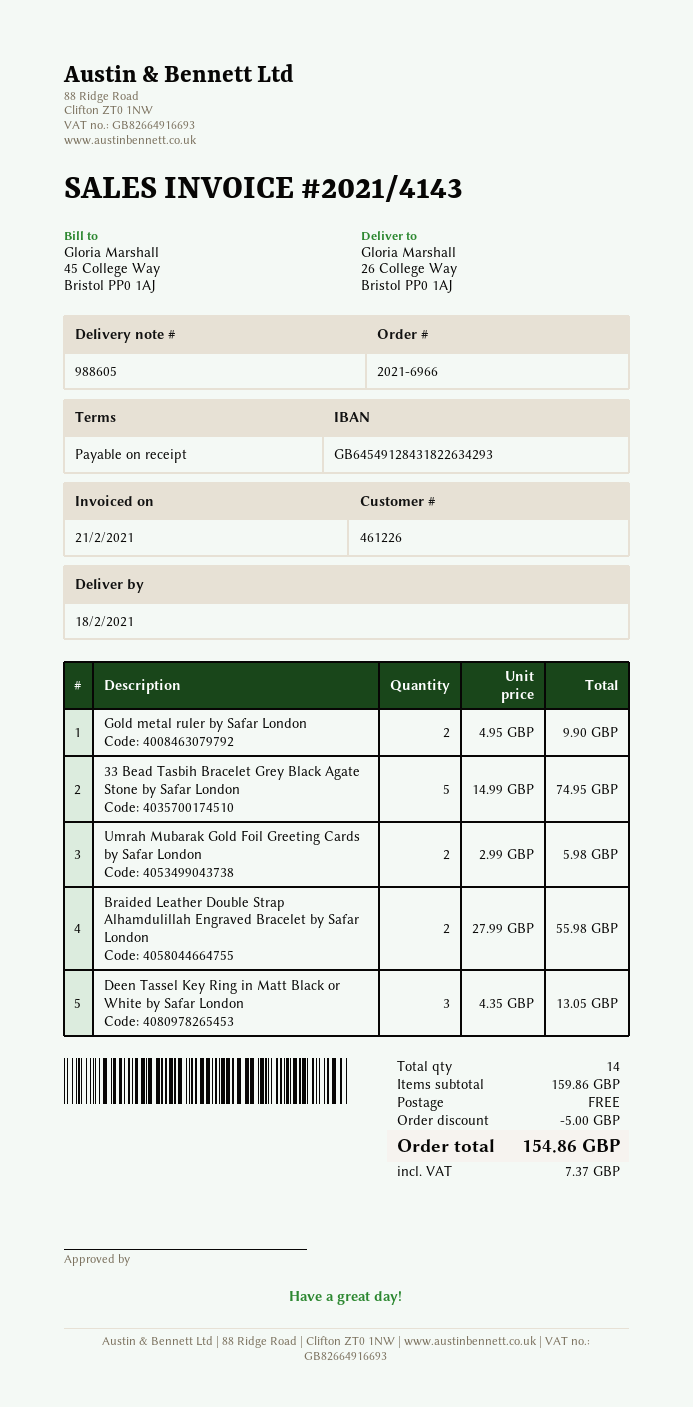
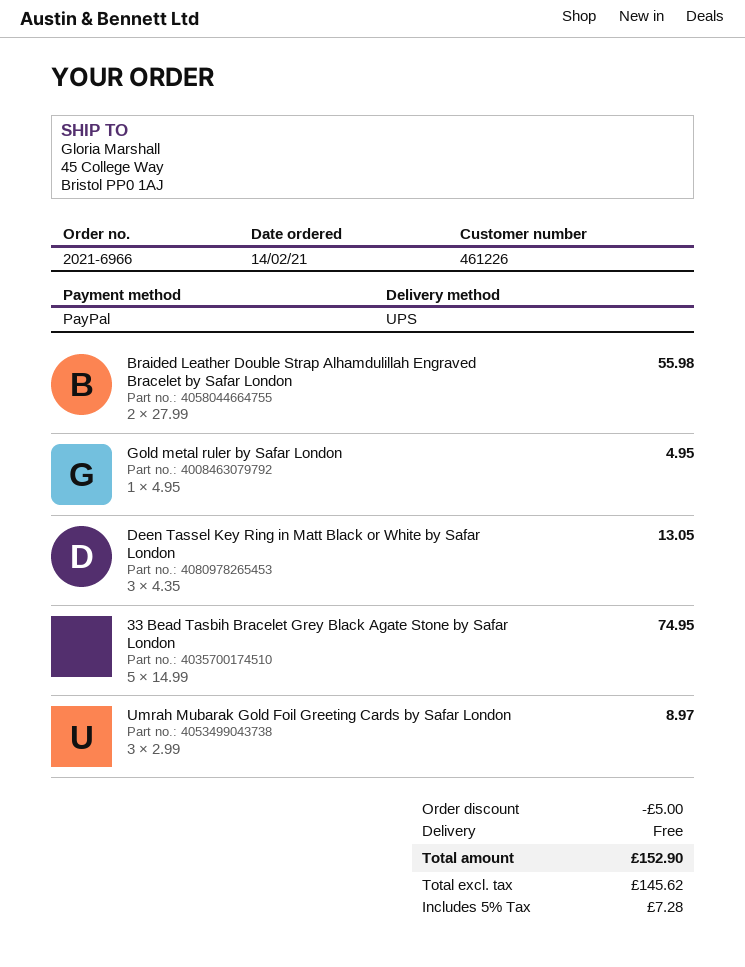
ship to: 26 College Way, Bristol PP0 1AJ -> 45 College Way, Bristol PP0 1AJ
Gold metal ruler by Safar London: 2 x 4.95 = 9.90 -> 1 x 4.95 = 4.95
Umrah Mubarak Gold Foil Greeting Cards by Safar London: 2 x 2.99 = 5.98 -> 3 x 2.99 = 8.97
tax: 7.37 -> 7.28
total: 154.86 -> 152.90

